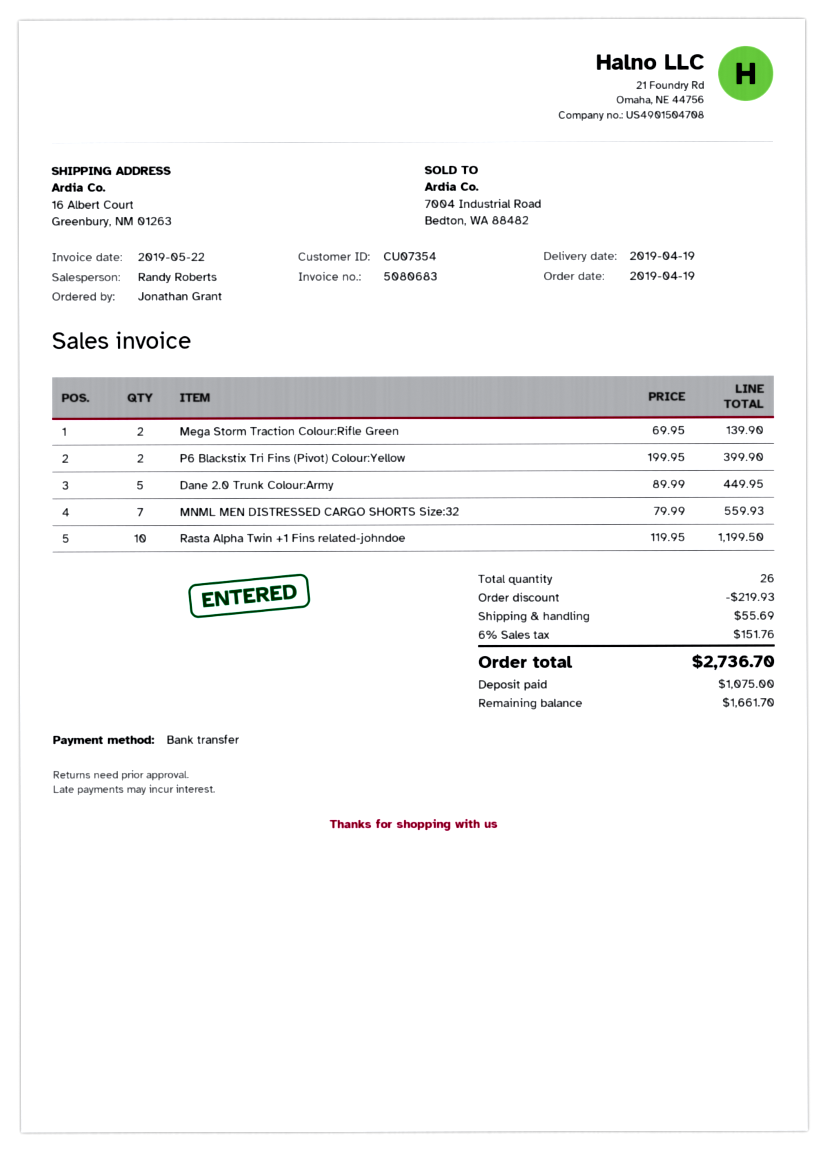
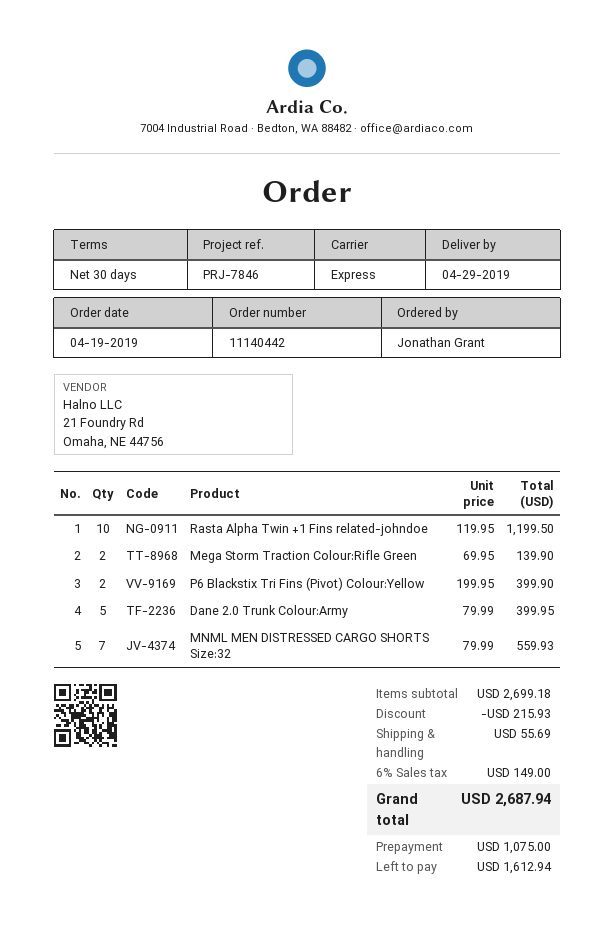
delivery date: 2019-04-19 -> 2019-04-29
Dane 2.0 Trunk Colour:Army: 5 x 89.99 = 449.95 -> 5 x 79.99 = 399.95
discount: 219.93 -> 215.93
tax: 6% = 151.76 -> 6% = 149.00
total: 2736.70 -> 2687.94
balance: 1661.70 -> 1612.94

